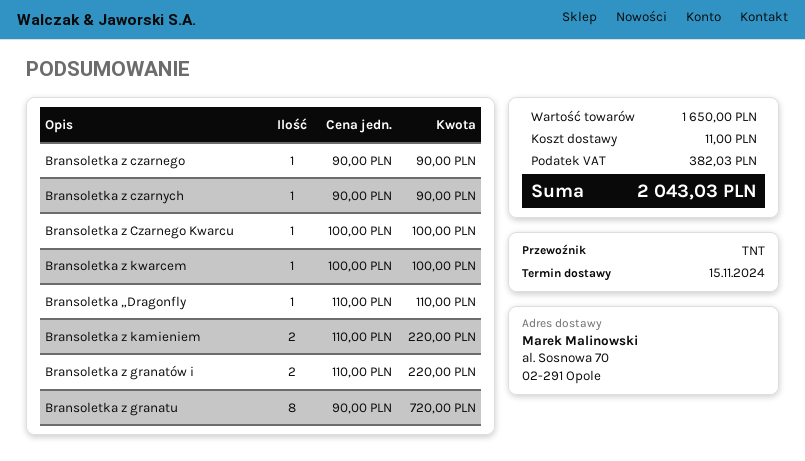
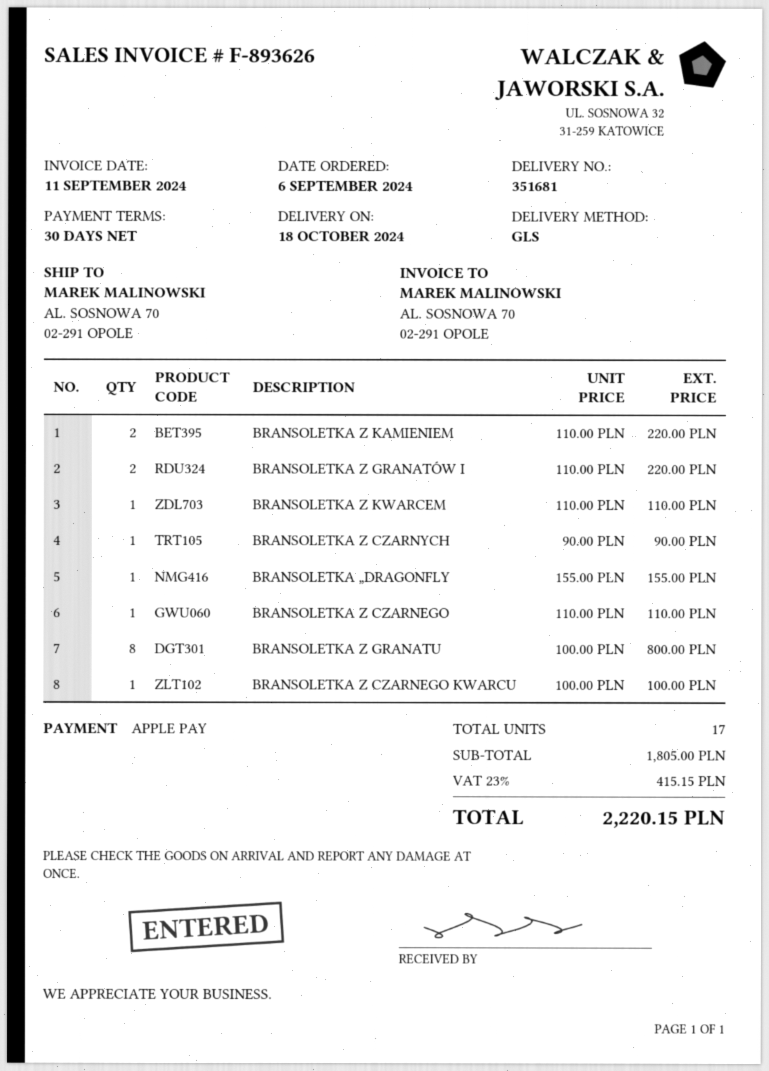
delivery date: 2024-11-15 -> 2024-10-18
shipping method: TNT -> GLS
Bransoletka z czarnego: 1 x 90.00 = 90.00 -> 1 x 110.00 = 110.00
Bransoletka z kwarcem: 1 x 100.00 = 100.00 -> 1 x 110.00 = 110.00
Bransoletka „Dragonfly: 1 x 110.00 = 110.00 -> 1 x 155.00 = 155.00
Bransoletka z granatu: 8 x 90.00 = 720.00 -> 8 x 100.00 = 800.00
subtotal: 1650.00 -> 1805.00
shipping: 11.00 -> none
tax: 382.03 -> 415.15
total: 2043.03 -> 2220.15

